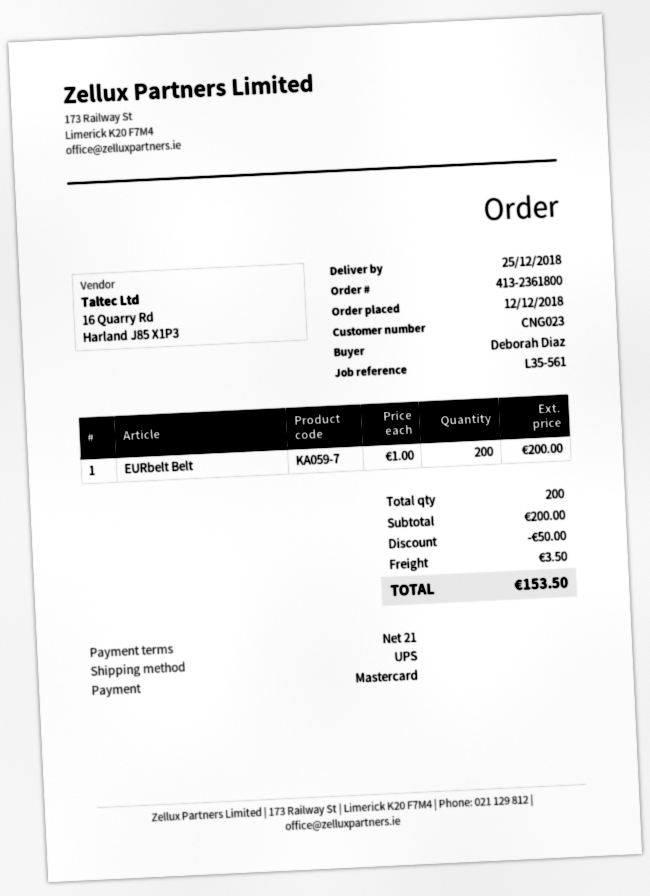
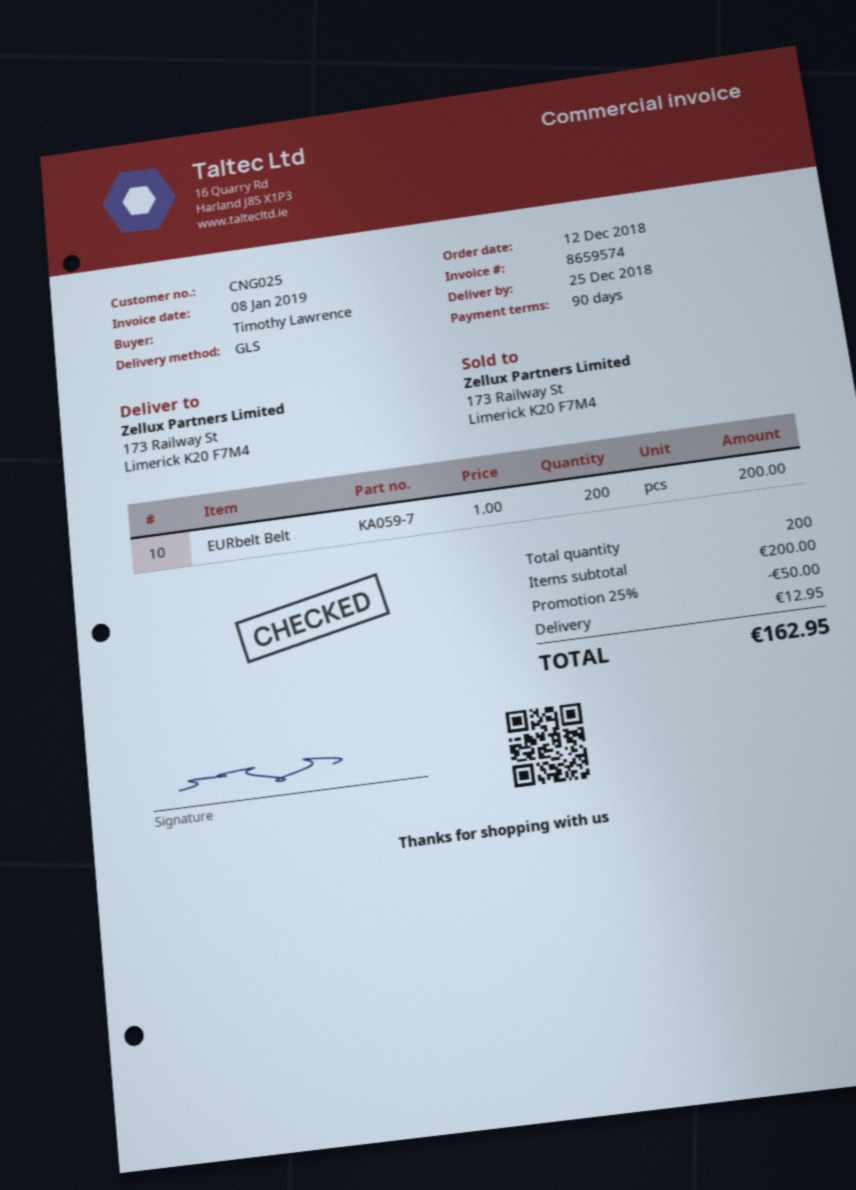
payment terms: 21 days -> 90 days
customer number: CNG023 -> CNG025
ordered by: Deborah Diaz -> Timothy Lawrence
shipping method: UPS -> GLS
shipping: 3.50 -> 12.95
total: 153.50 -> 162.95

